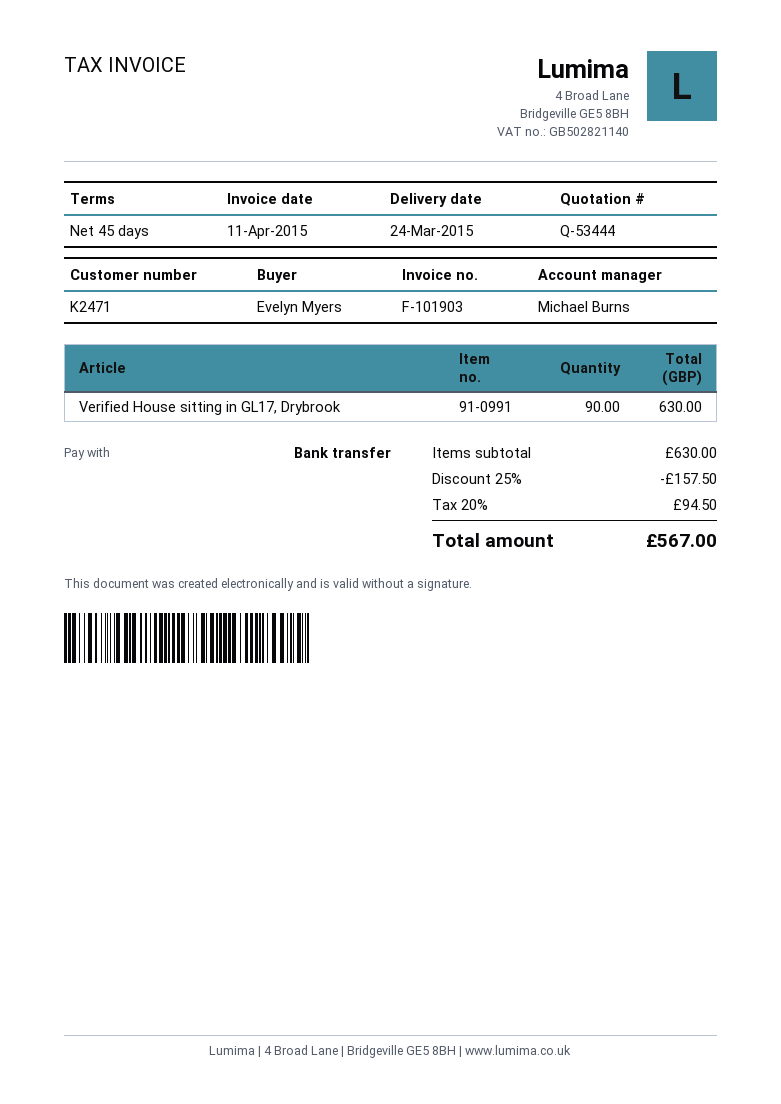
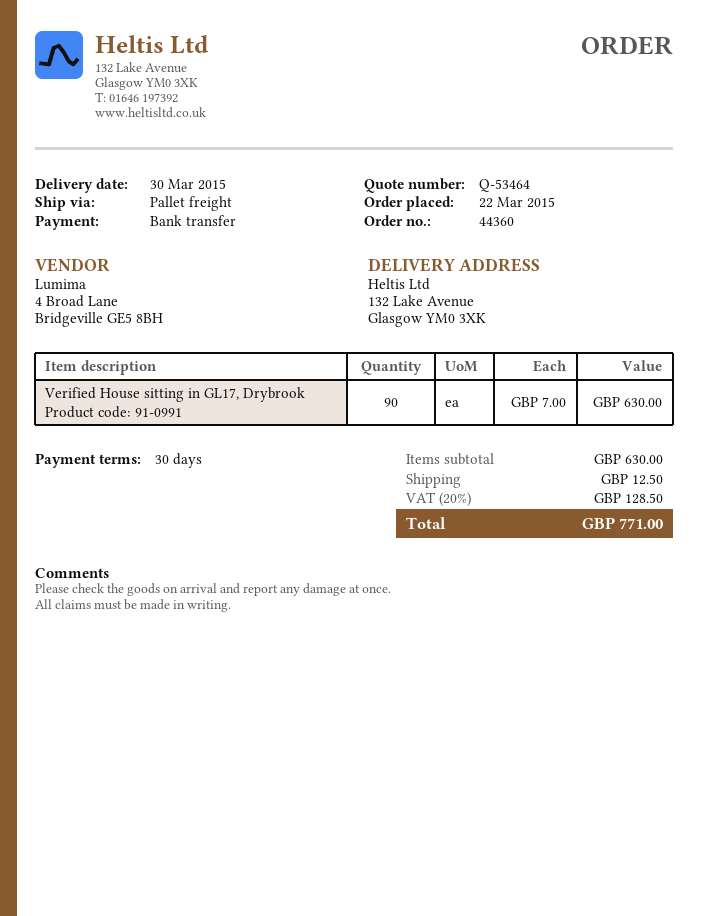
quote number: Q-53444 -> Q-53464
delivery date: 2015-03-24 -> 2015-03-30
payment terms: 45 days -> 30 days
discount: 25% = 157.50 -> none
shipping: none -> 12.50
tax: 20% = 94.50 -> 20% = 128.50
total: 567.00 -> 771.00

